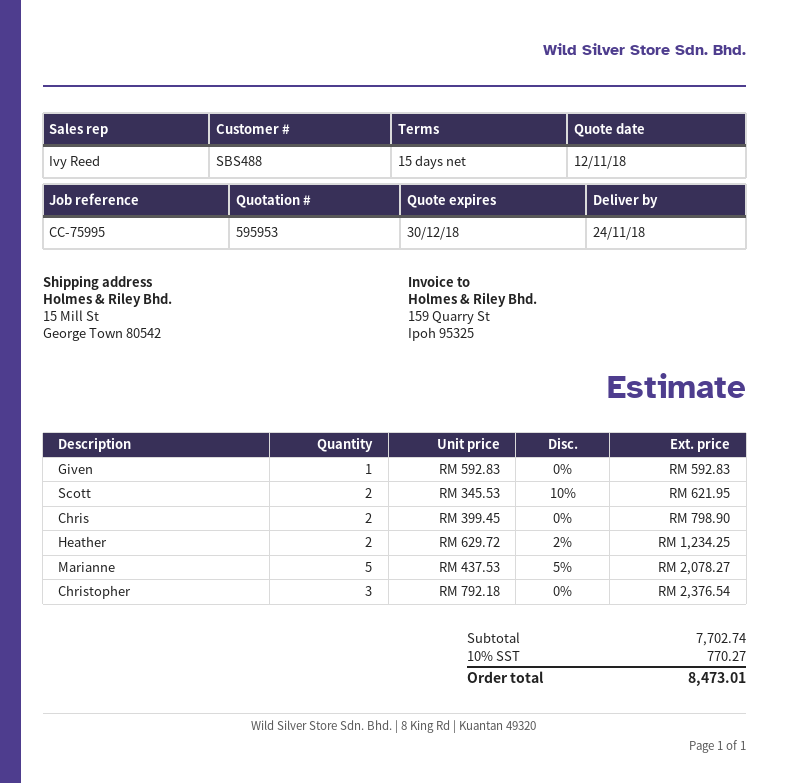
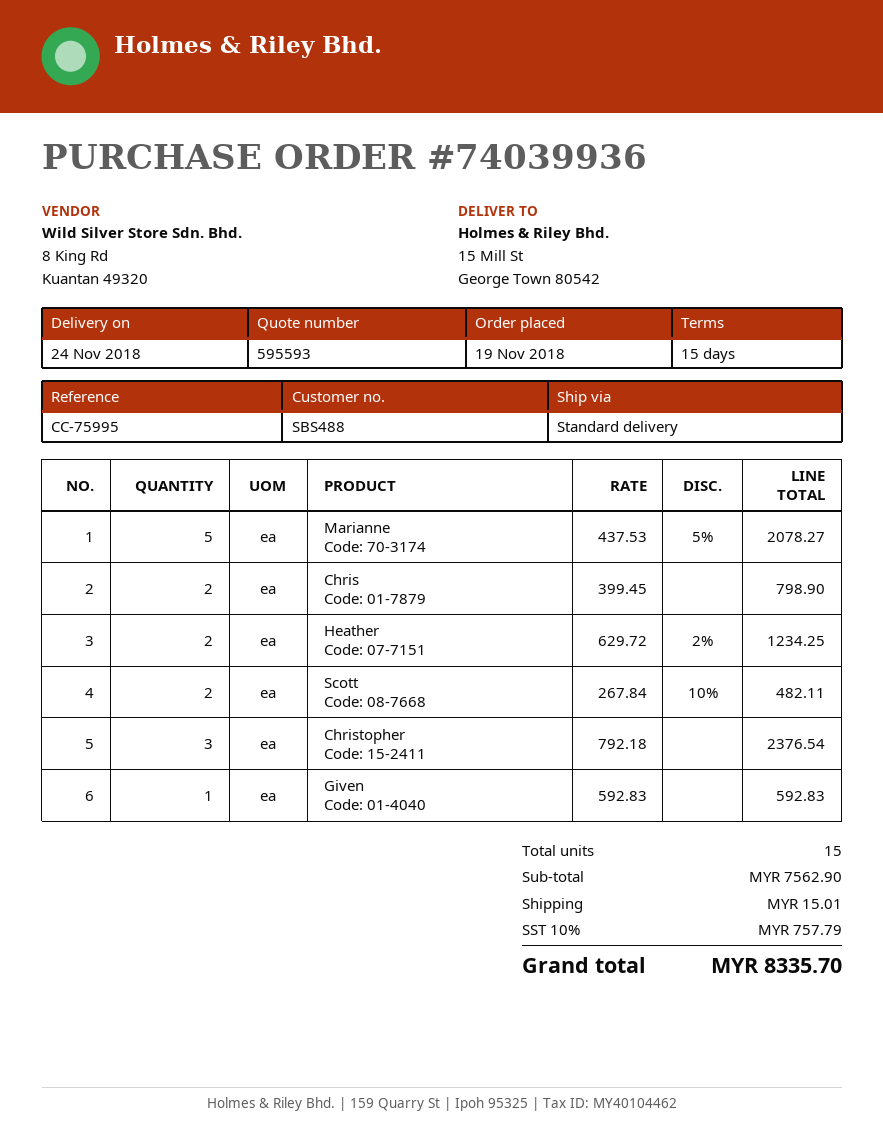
quote number: 595953 -> 595593
Scott: 2 x 345.53 - 10% = 621.95 -> 2 x 267.84 - 10% = 482.11
subtotal: 7702.74 -> 7562.90
shipping: none -> 15.01
tax: 10% = 770.27 -> 10% = 757.79
total: 8473.01 -> 8335.70

